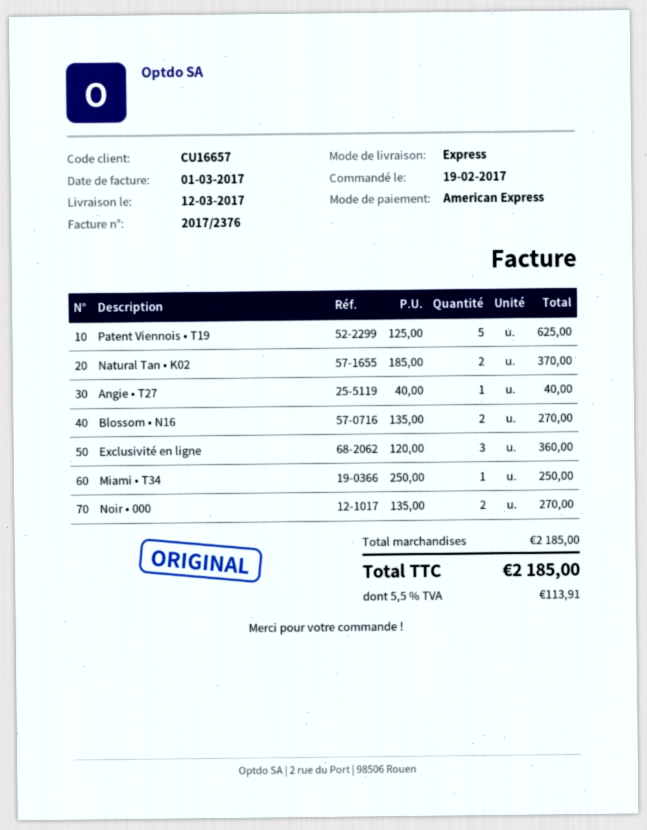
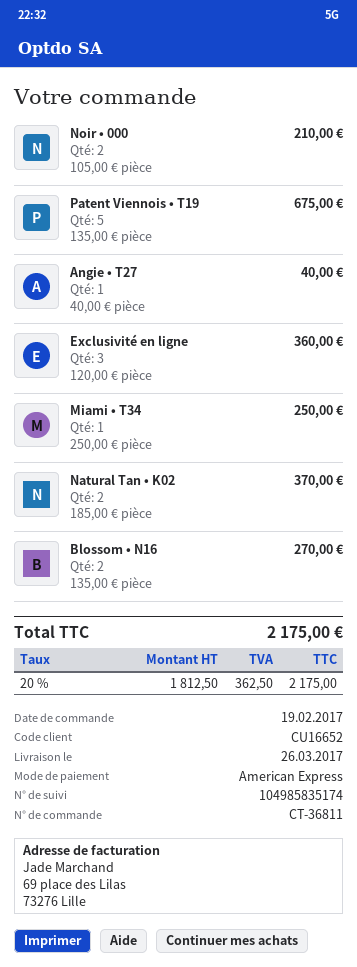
delivery date: 2017-03-12 -> 2017-03-26
customer number: CU16657 -> CU16652
Patent Viennois • T19: 5 x 125.00 = 625.00 -> 5 x 135.00 = 675.00
Noir • 000: 2 x 135.00 = 270.00 -> 2 x 105.00 = 210.00
tax: 5.5% = 113.91 -> 20% = 362.50
total: 2185.00 -> 2175.00

